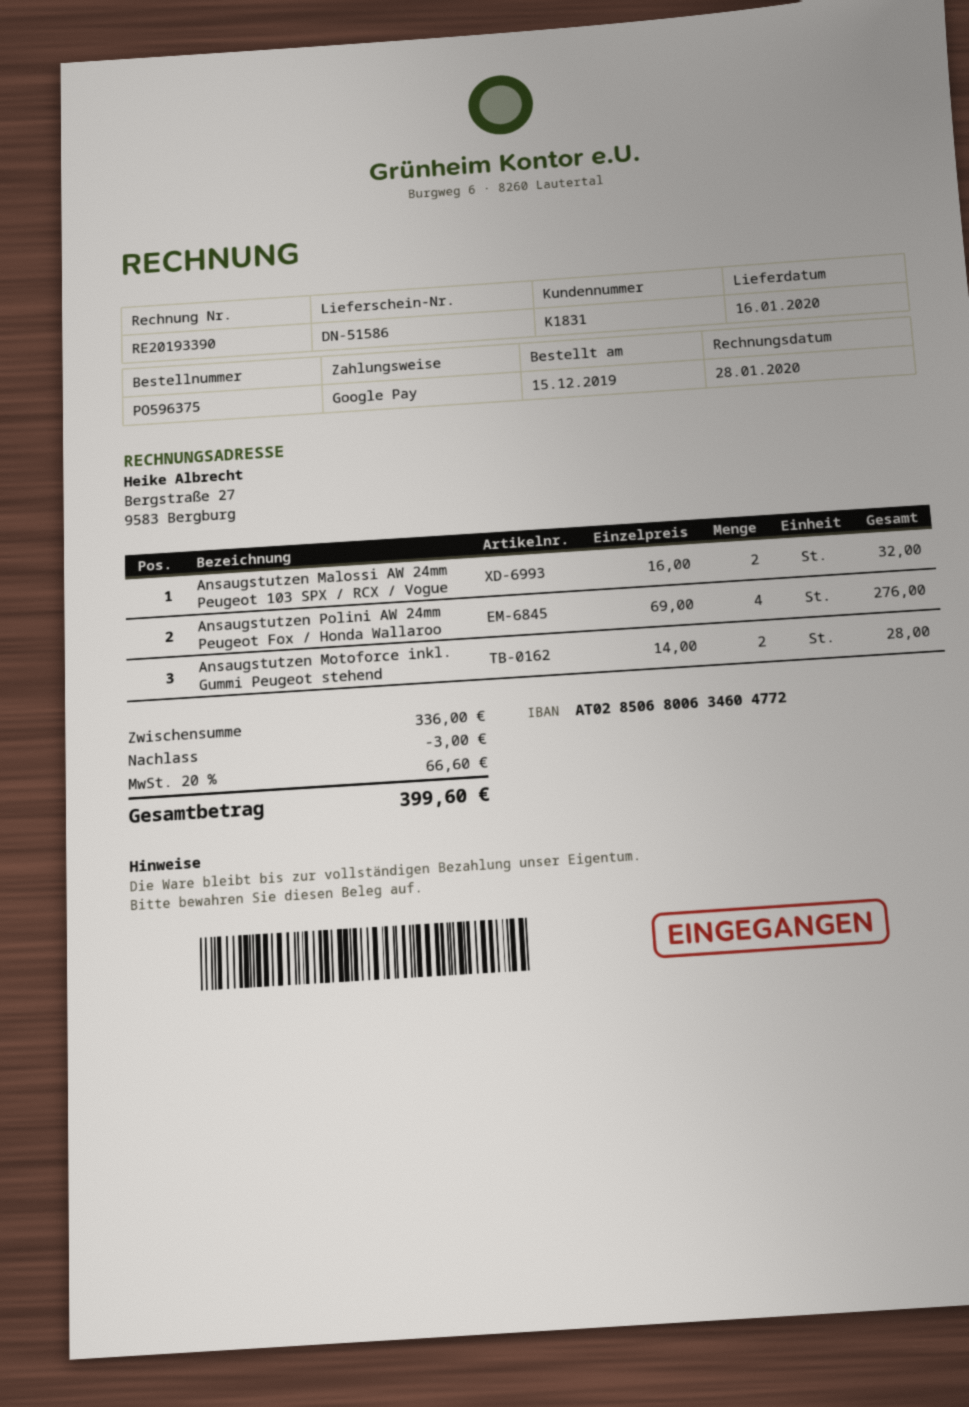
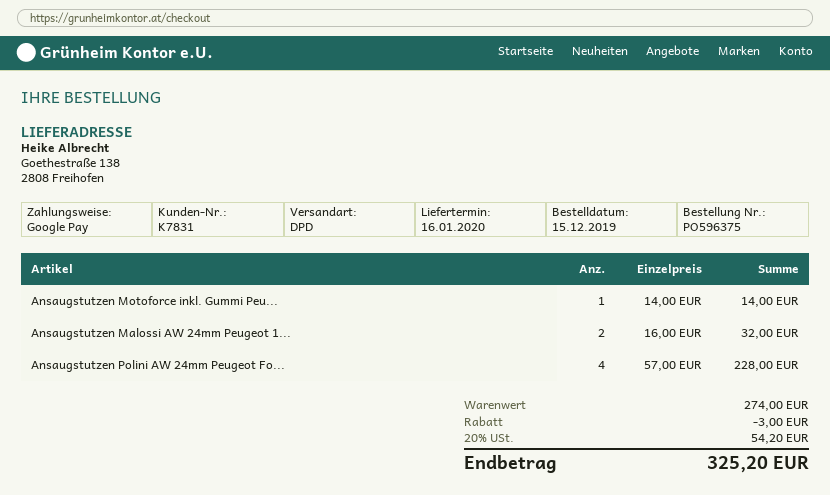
customer number: K1831 -> K7831
Ansaugstutzen Polini AW 24mm Peugeot Fox / Honda Wallaroo: 4 x 69.00 = 276.00 -> 4 x 57.00 = 228.00
Ansaugstutzen Motoforce inkl. Gummi Peugeot stehend: 2 x 14.00 = 28.00 -> 1 x 14.00 = 14.00
subtotal: 336.00 -> 274.00
tax: 20% = 66.60 -> 20% = 54.20
total: 399.60 -> 325.20

